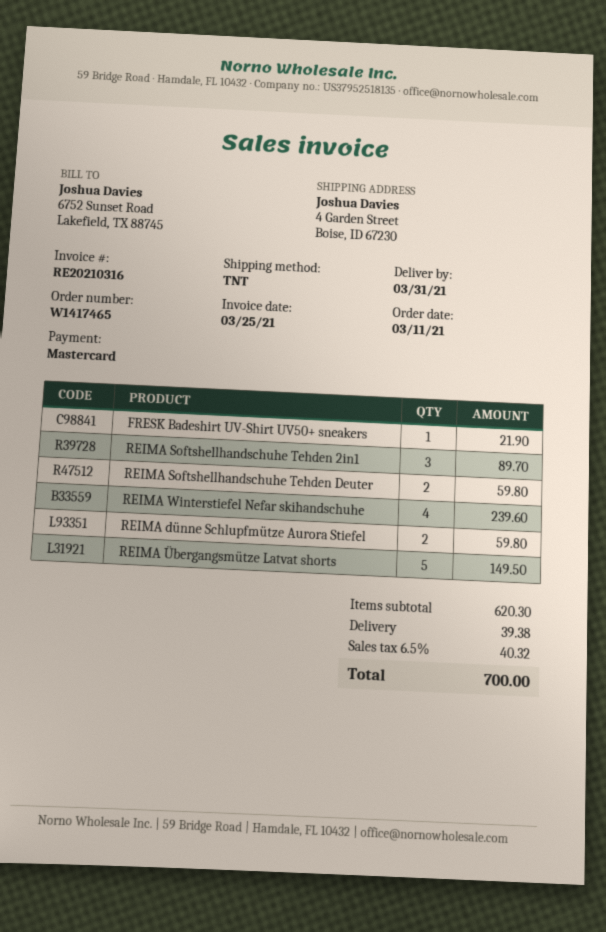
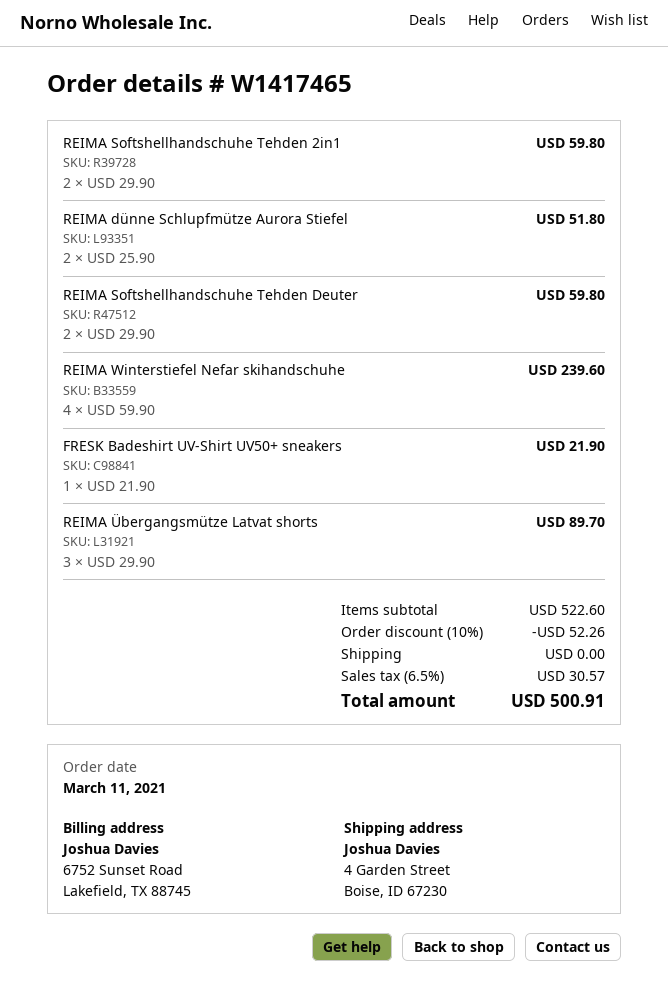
REIMA Softshellhandschuhe Tehden 2in1: 3 for 89.70 -> 2 for 59.80
REIMA dünne Schlupfmütze Aurora Stiefel: 2 for 59.80 -> 2 for 51.80
REIMA Übergangsmütze Latvat shorts: 5 for 149.50 -> 3 for 89.70
subtotal: 620.30 -> 522.60
discount: none -> 10% = 52.26
shipping: 39.38 -> 0.00
tax: 6.5% = 40.32 -> 6.5% = 30.57
total: 700.00 -> 500.91

